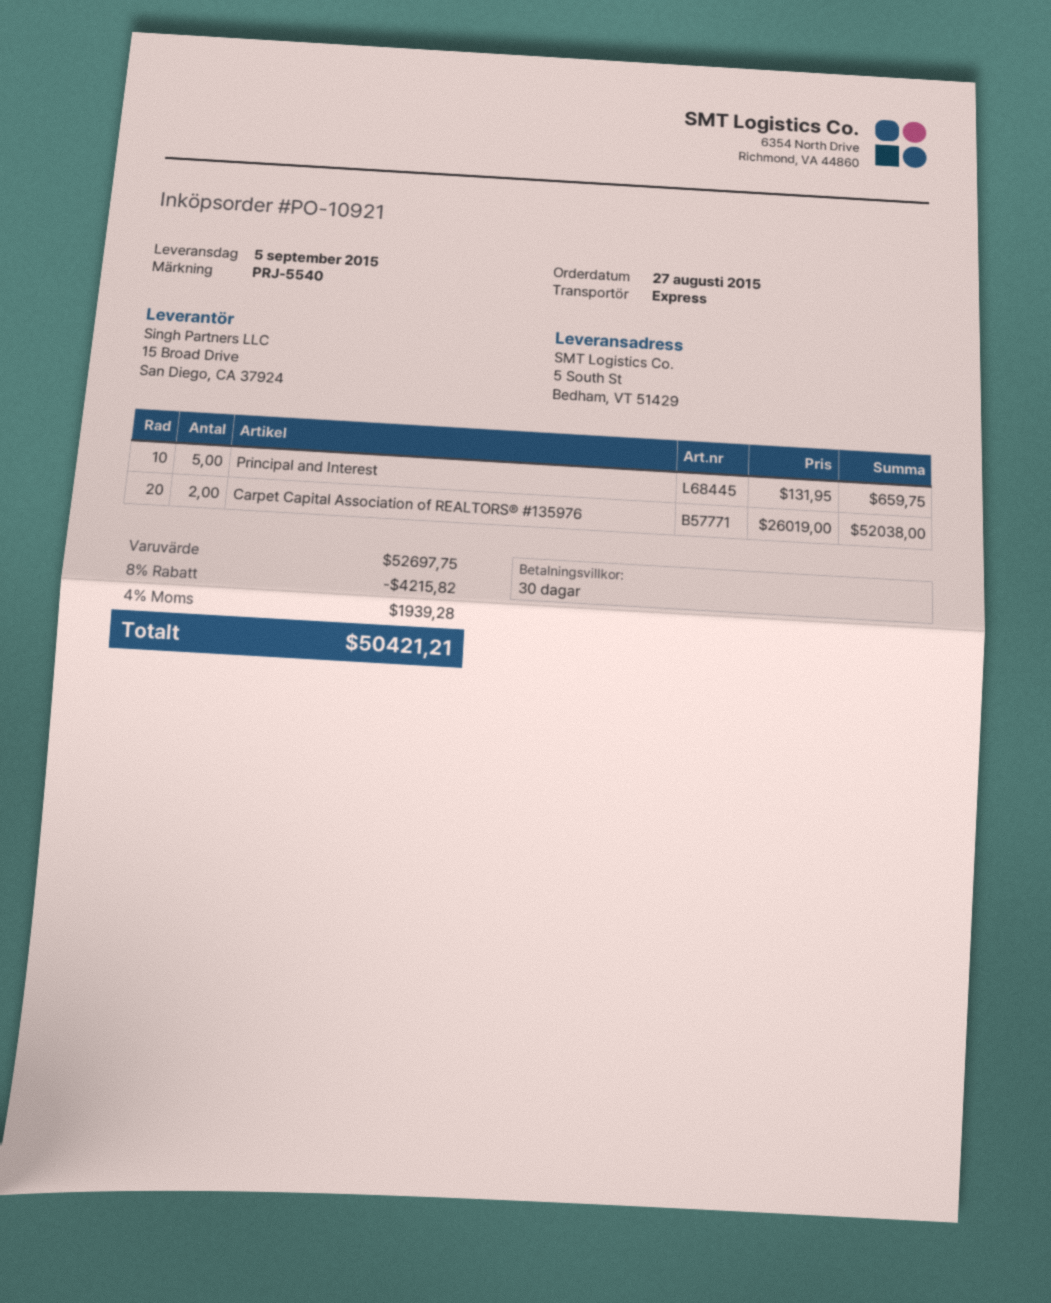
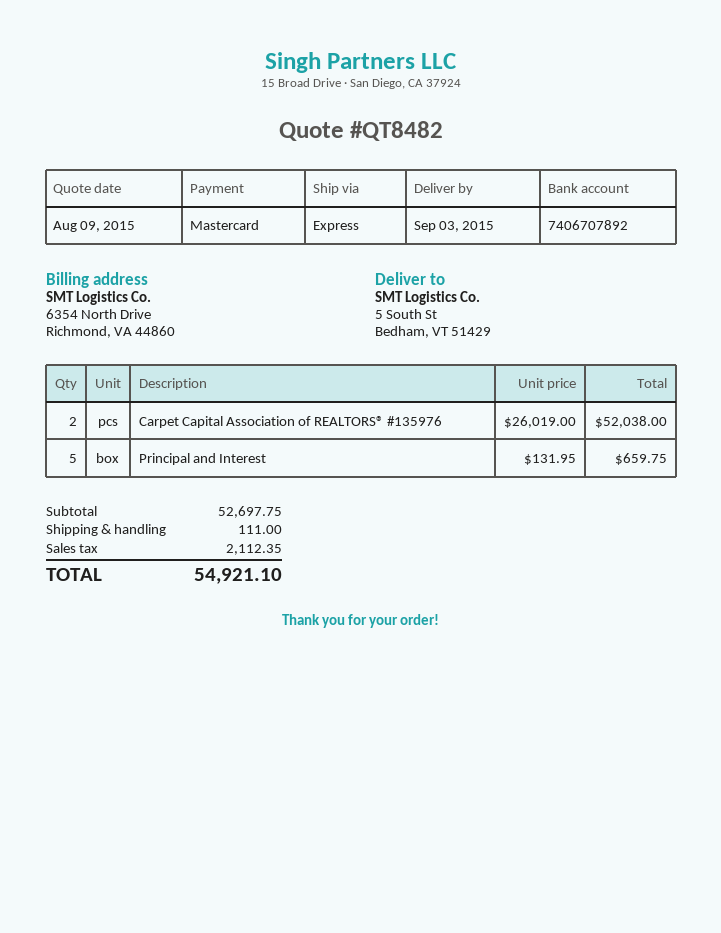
delivery date: 2015-09-05 -> 2015-09-03
discount: 8% = 4215.82 -> none
shipping: none -> 111.00
tax: 1939.28 -> 2112.35
total: 50421.21 -> 54921.10

